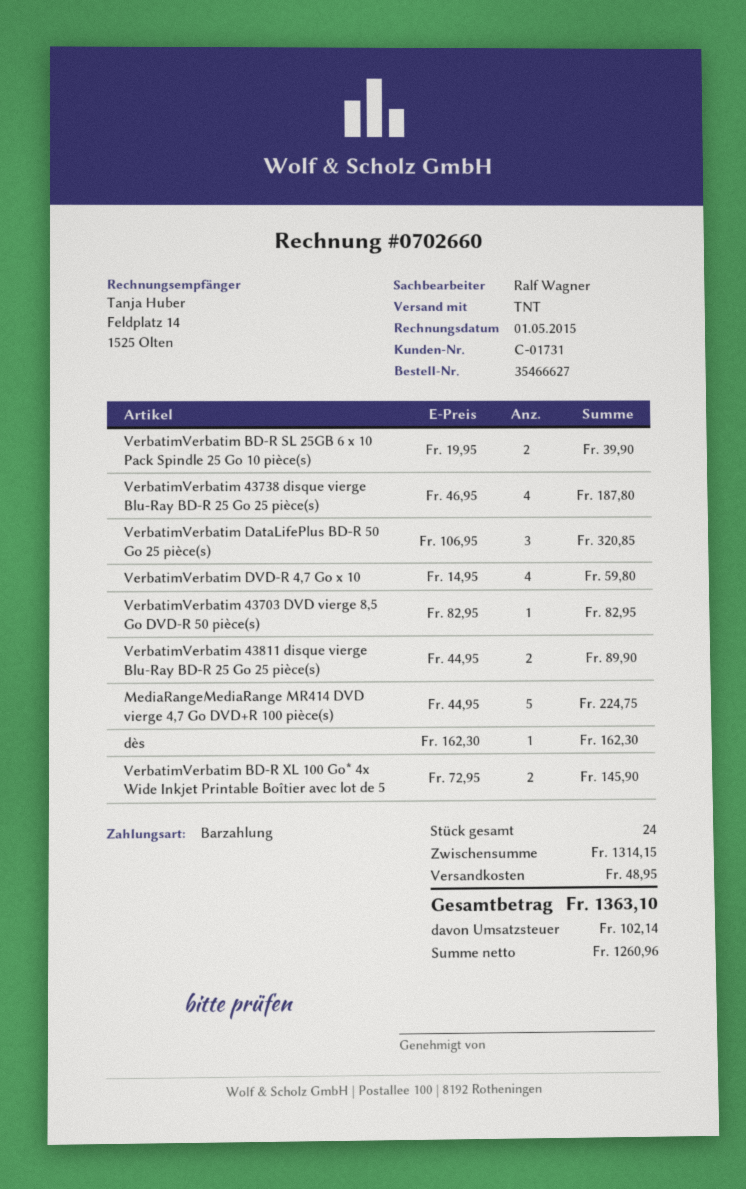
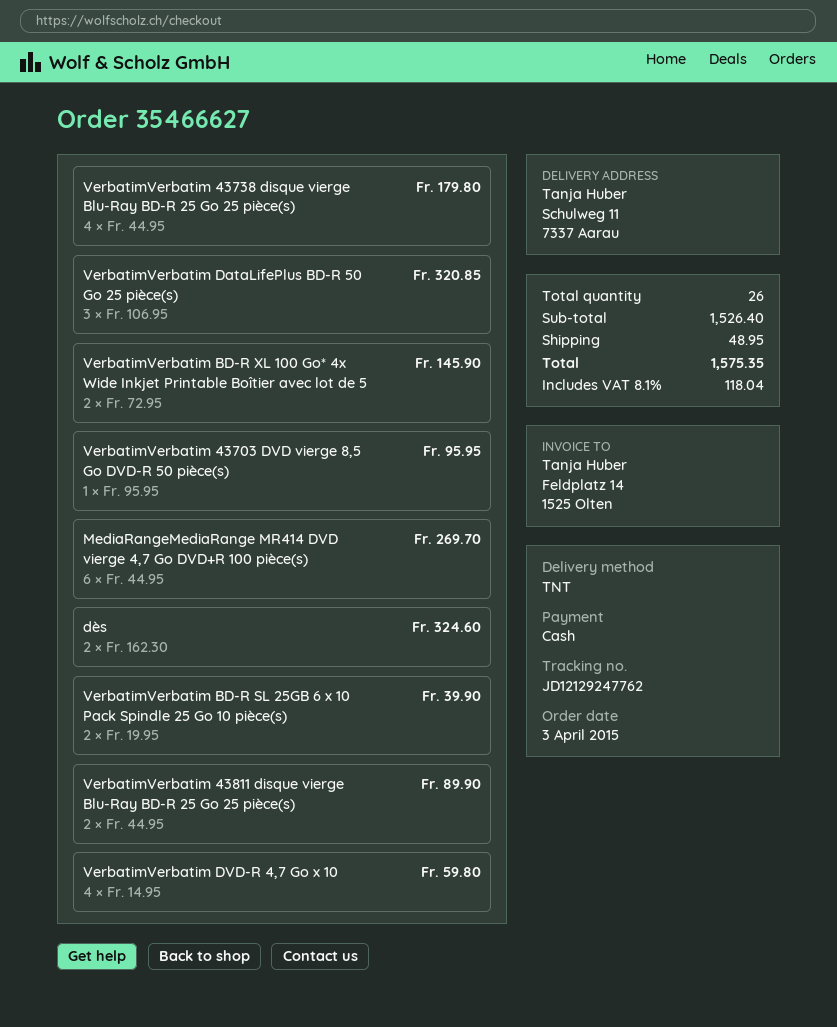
VerbatimVerbatim 43738 disque vierge Blu-Ray BD-R 25 Go 25 pièce(s): 4 x 46.95 = 187.80 -> 4 x 44.95 = 179.80
VerbatimVerbatim 43703 DVD vierge 8,5 Go DVD-R 50 pièce(s): 1 x 82.95 = 82.95 -> 1 x 95.95 = 95.95
MediaRangeMediaRange MR414 DVD vierge 4,7 Go DVD+R 100 pièce(s): 5 x 44.95 = 224.75 -> 6 x 44.95 = 269.70
dès: 1 x 162.30 = 162.30 -> 2 x 162.30 = 324.60
total quantity: 24 -> 26
subtotal: 1314.15 -> 1526.40
tax: 102.14 -> 118.04
total: 1363.10 -> 1575.35

